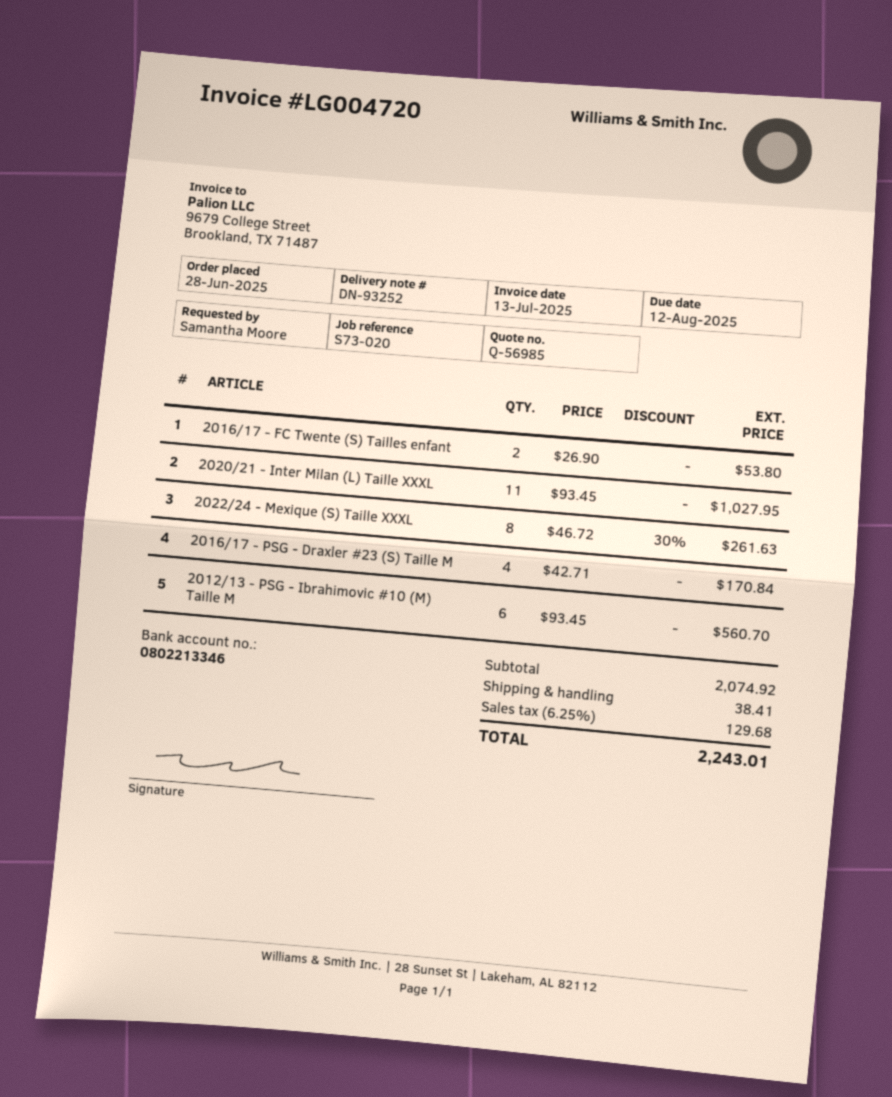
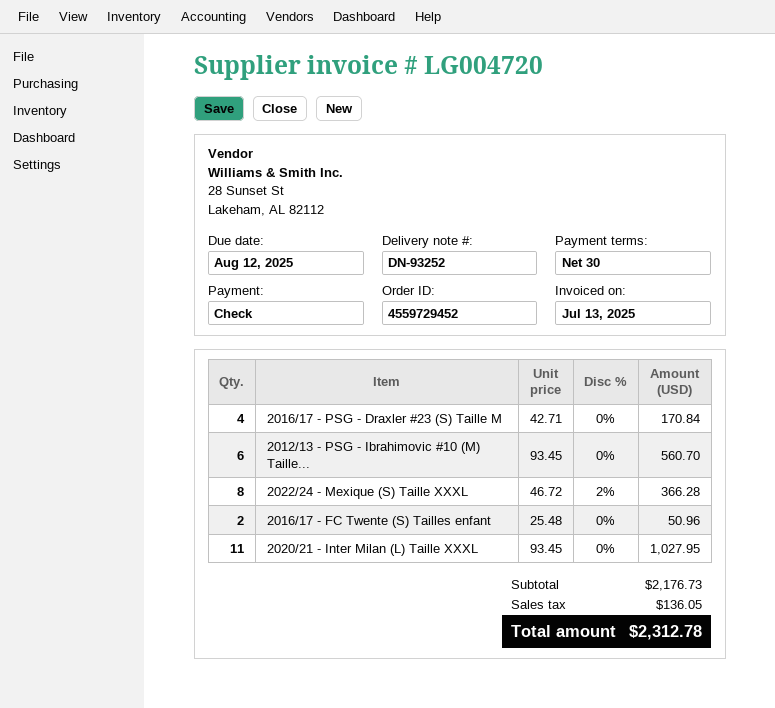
2016/17 - FC Twente (S) Tailles enfant: 2 x 26.90 = 53.80 -> 2 x 25.48 = 50.96
2022/24 - Mexique (S) Taille XXXL: 8 x 46.72 - 30% = 261.63 -> 8 x 46.72 - 2% = 366.28
subtotal: 2074.92 -> 2176.73
shipping: 38.41 -> none
tax: 129.68 -> 136.05
total: 2243.01 -> 2312.78

